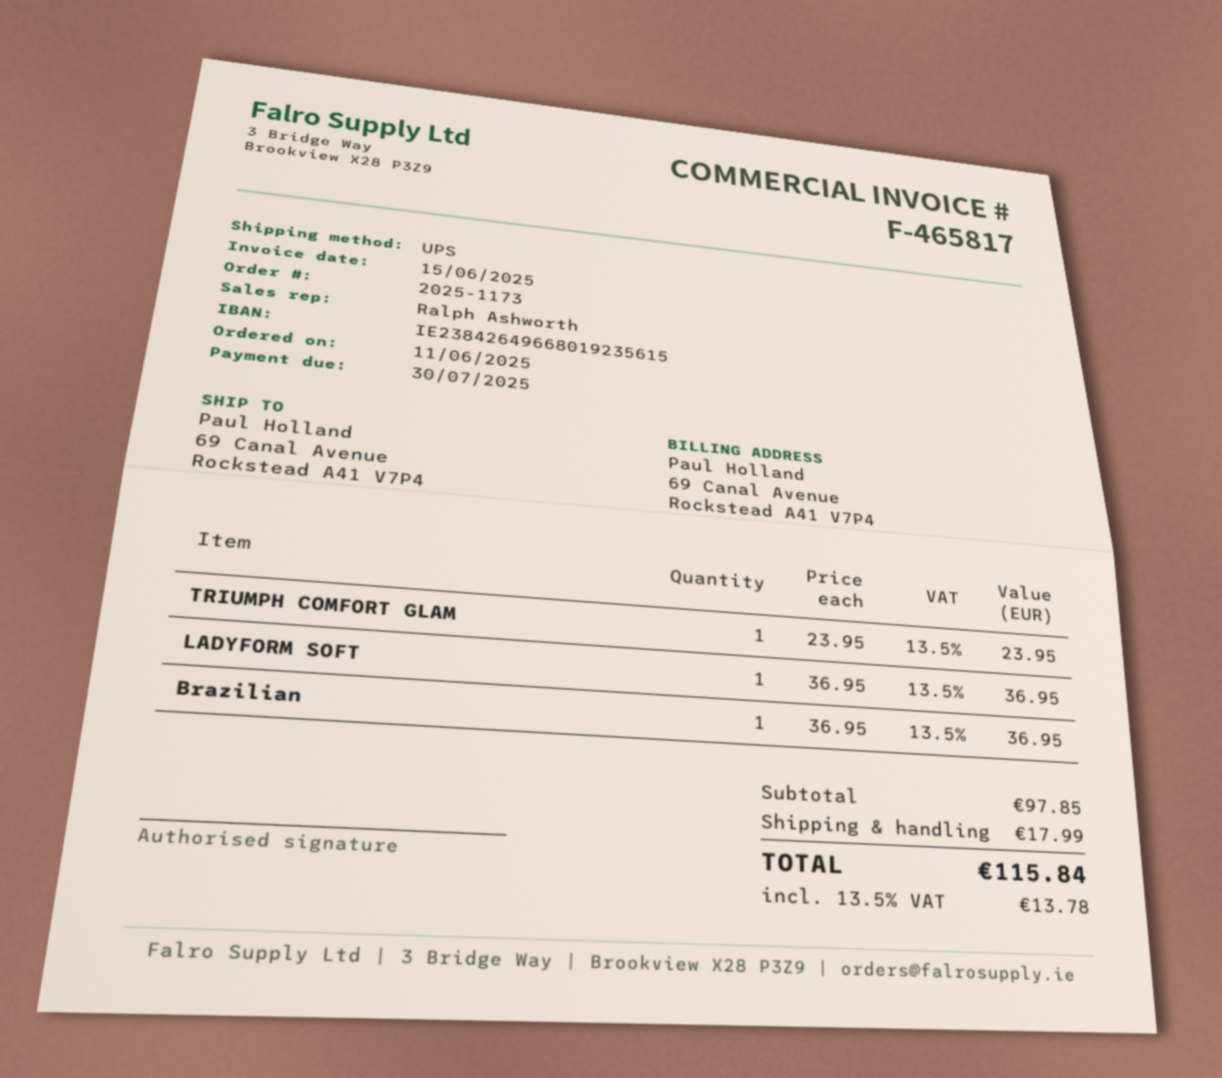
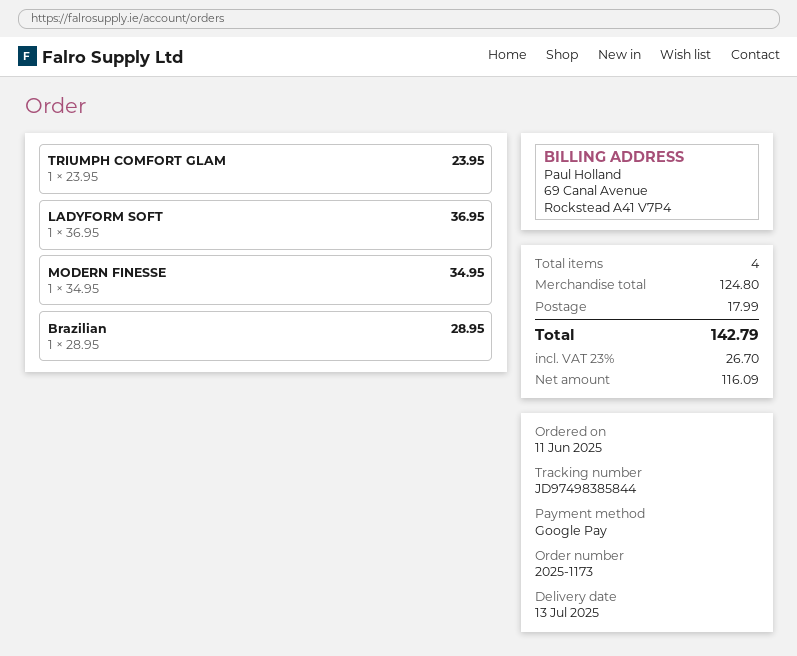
Brazilian: 1 x 36.95 = 36.95 -> 1 x 28.95 = 28.95
MODERN FINESSE: none -> 1 x 34.95 = 34.95
subtotal: 97.85 -> 124.80
tax: 13.5% = 13.78 -> 23% = 26.70
total: 115.84 -> 142.79

